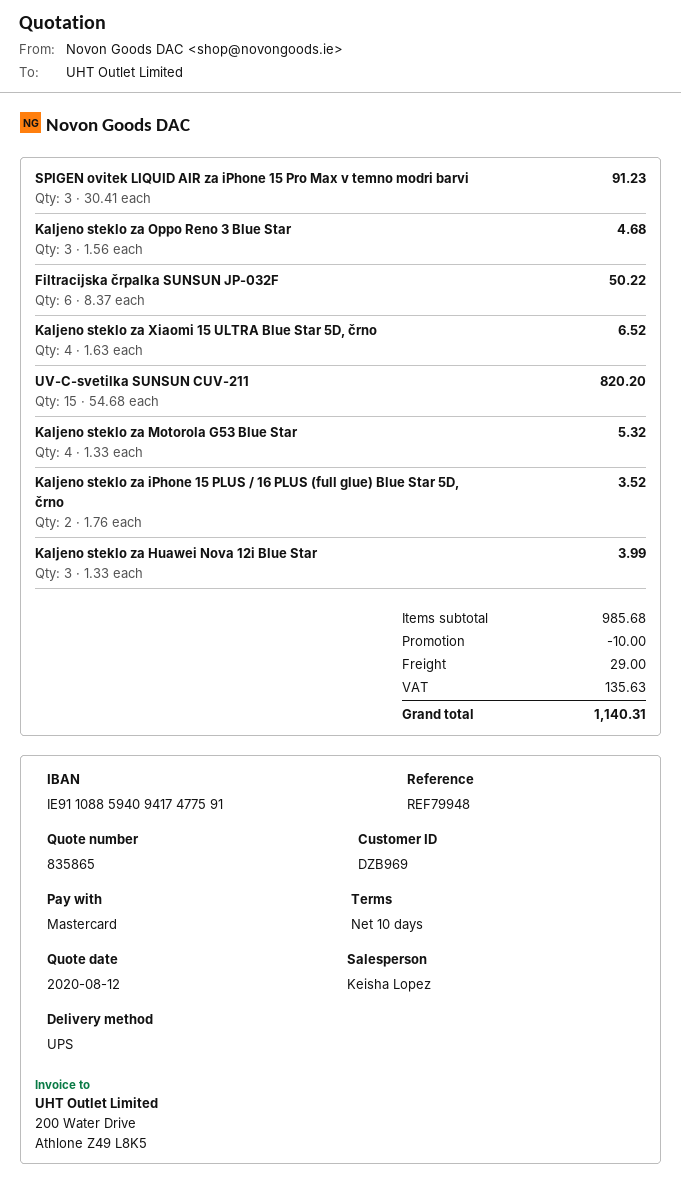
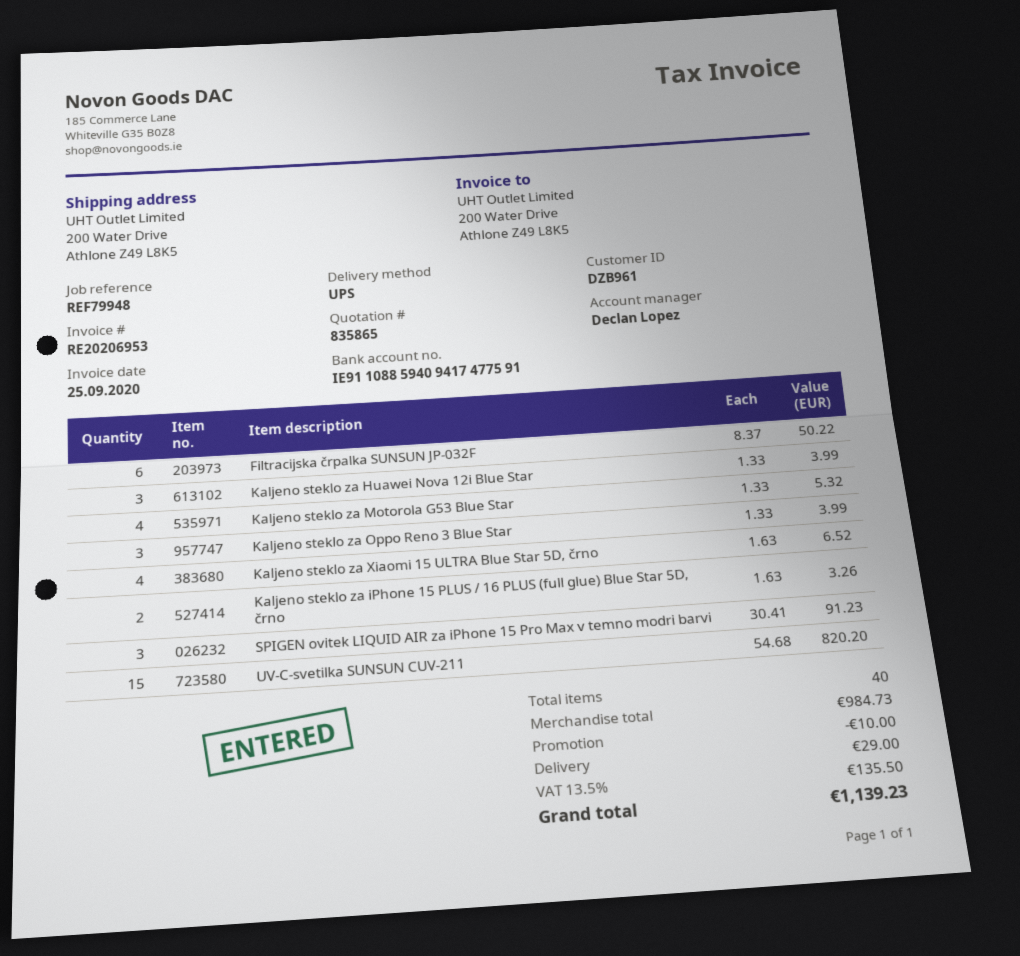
customer number: DZB969 -> DZB961
sales rep: Keisha Lopez -> Declan Lopez
Kaljeno steklo za Oppo Reno 3 Blue Star: 3 x 1.56 = 4.68 -> 3 x 1.33 = 3.99
Kaljeno steklo za iPhone 15 PLUS / 16 PLUS (full glue) Blue Star 5D, črno: 2 x 1.76 = 3.52 -> 2 x 1.63 = 3.26
subtotal: 985.68 -> 984.73
tax: 135.63 -> 135.50
total: 1140.31 -> 1139.23

